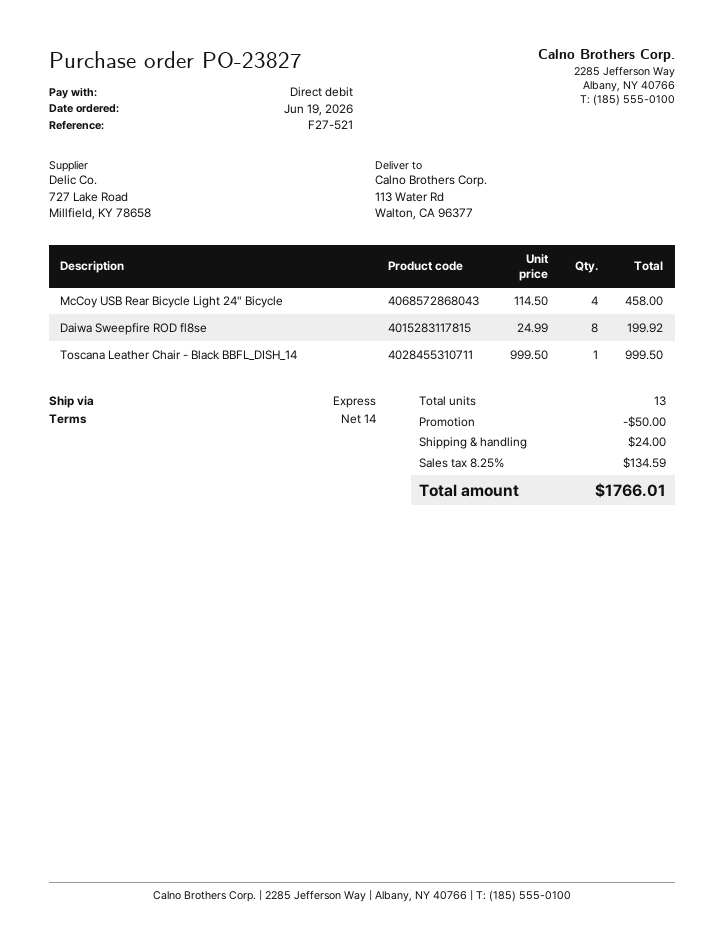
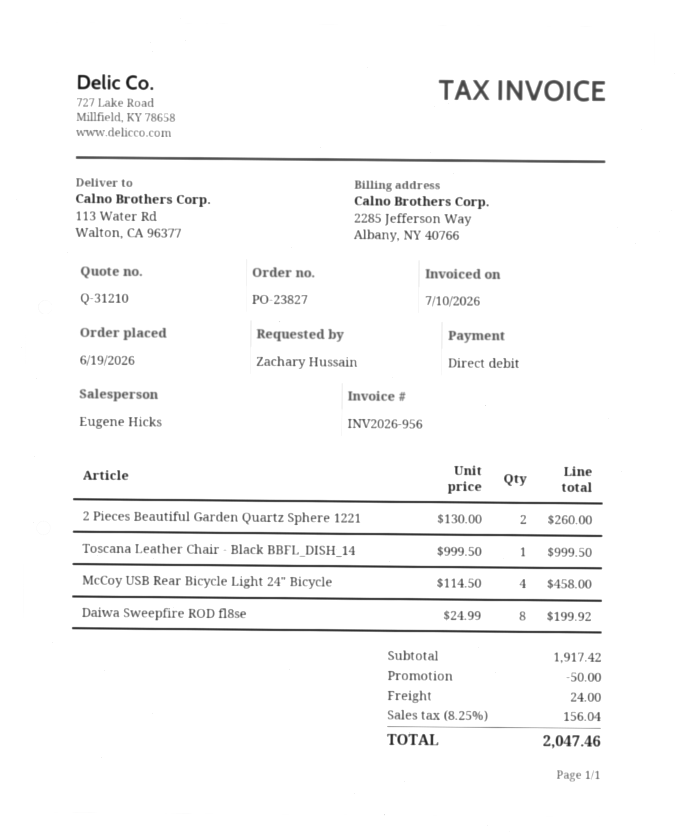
2 Pieces Beautiful Garden Quartz Sphere 1221: none -> 2 x 130.00 = 260.00
tax: 8.25% = 134.59 -> 8.25% = 156.04
total: 1766.01 -> 2047.46

